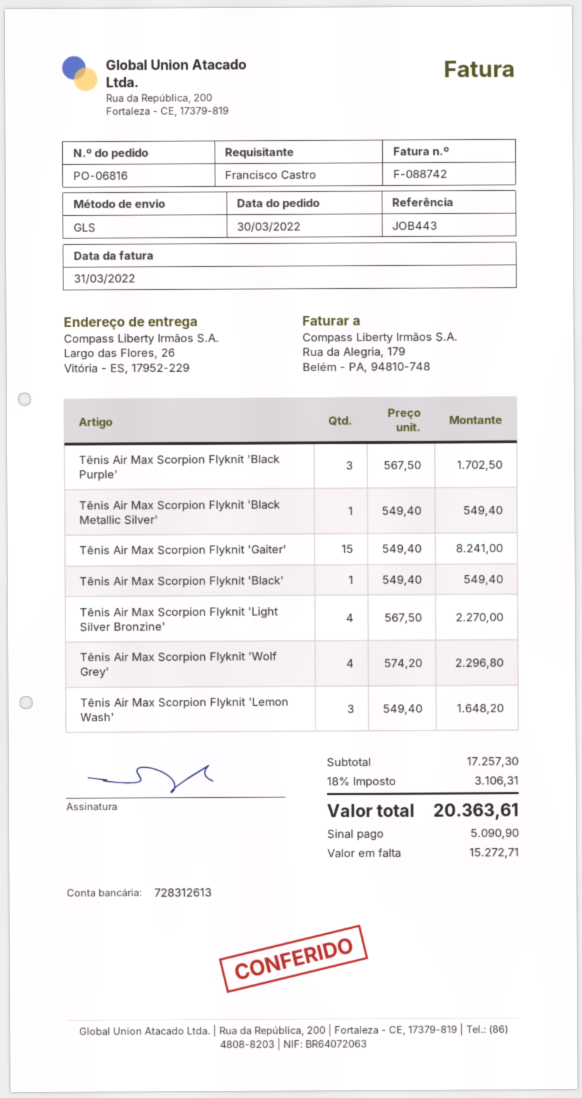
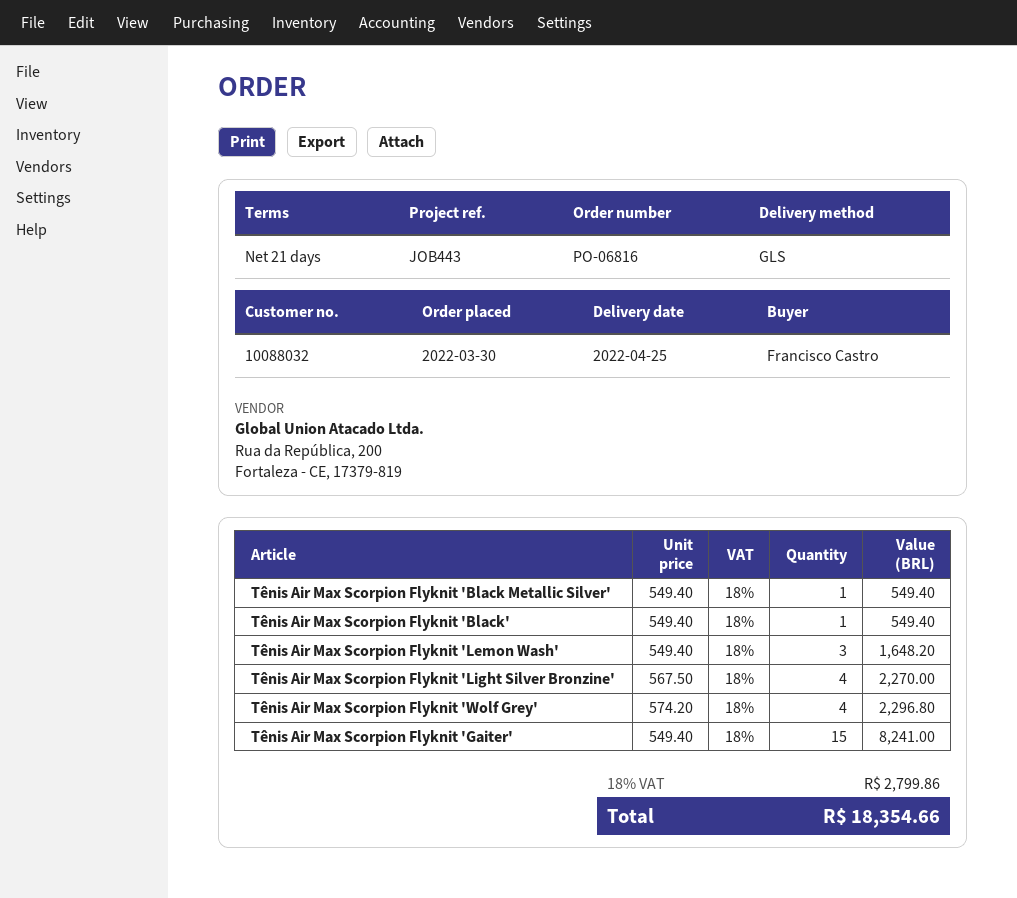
Tênis Air Max Scorpion Flyknit 'Black Purple': 3 x 567.50 = 1702.50 -> none
tax: 18% = 3106.31 -> 18% = 2799.86
total: 20363.61 -> 18354.66

